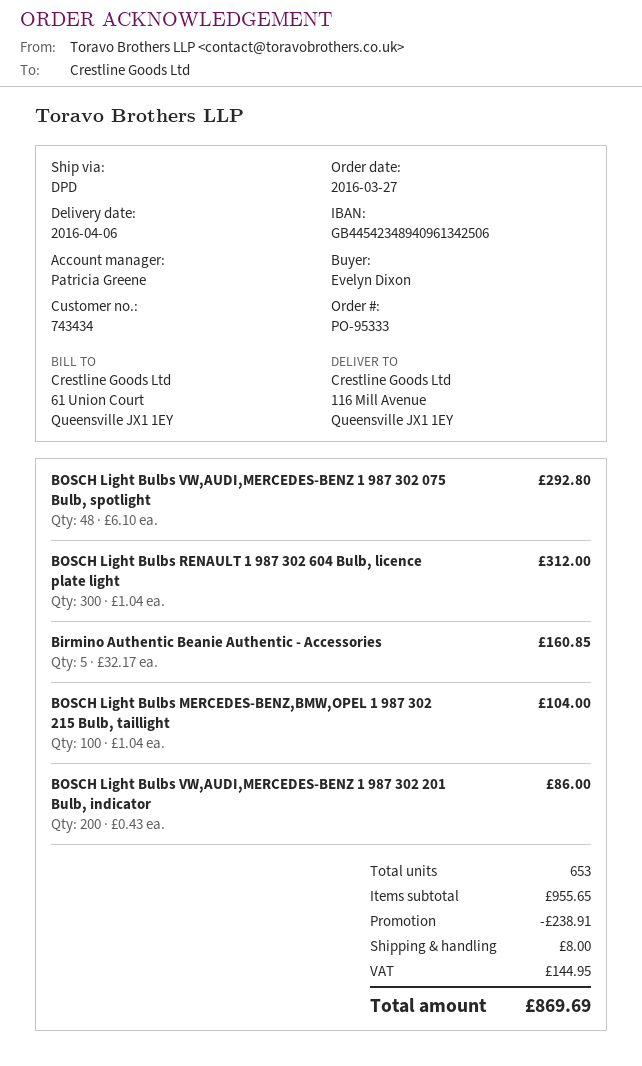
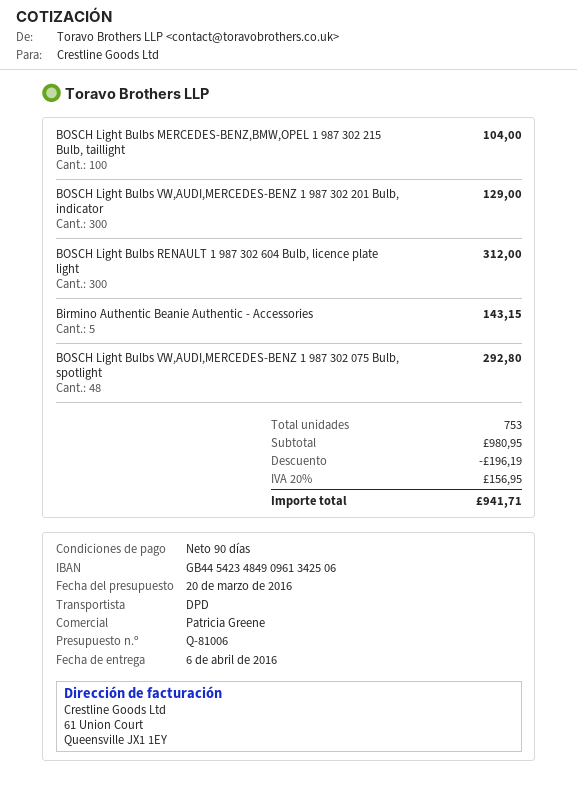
bank account: GB44542348940961342506 -> GB44542348490961342506
Birmino Authentic Beanie Authentic - Accessories: 5 for 160.85 -> 5 for 143.15
BOSCH Light Bulbs VW,AUDI,MERCEDES-BENZ 1 987 302 201 Bulb, indicator: 200 for 86.00 -> 300 for 129.00
total quantity: 653 -> 753
subtotal: 955.65 -> 980.95
discount: 238.91 -> 196.19
shipping: 8.00 -> none
tax: 144.95 -> 156.95
total: 869.69 -> 941.71

